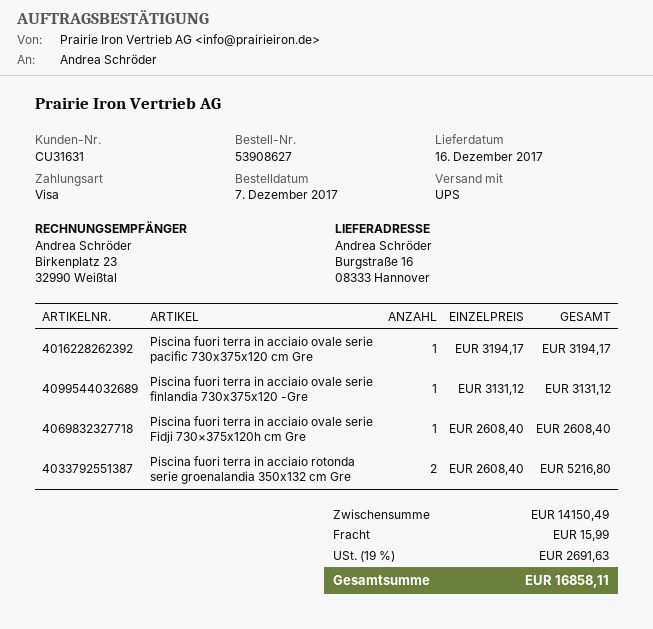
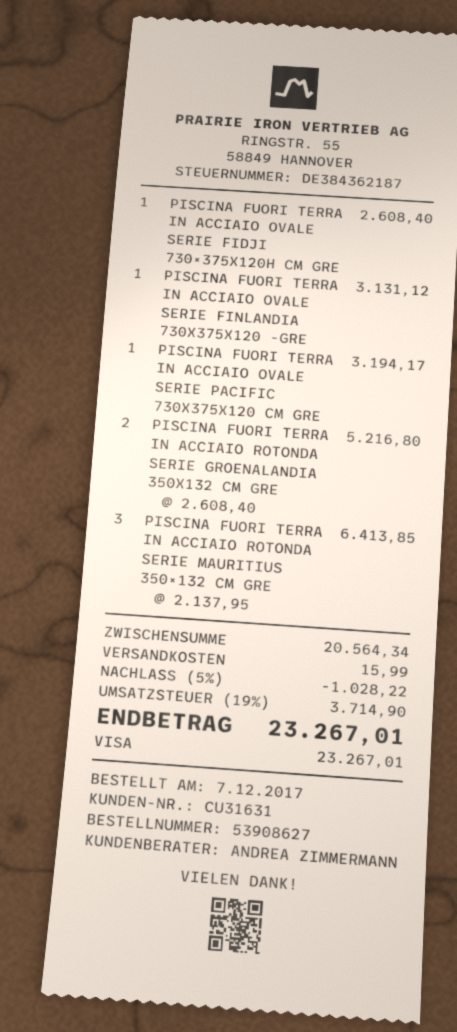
PISCINA FUORI TERRA IN ACCIAIO ROTONDA SERIE MAURITIUS 350×132 CM GRE: none -> 3 x 2137.95 = 6413.85
subtotal: 14150.49 -> 20564.34
discount: none -> 5% = 1028.22
tax: 19% = 2691.63 -> 19% = 3714.90
total: 16858.11 -> 23267.01

